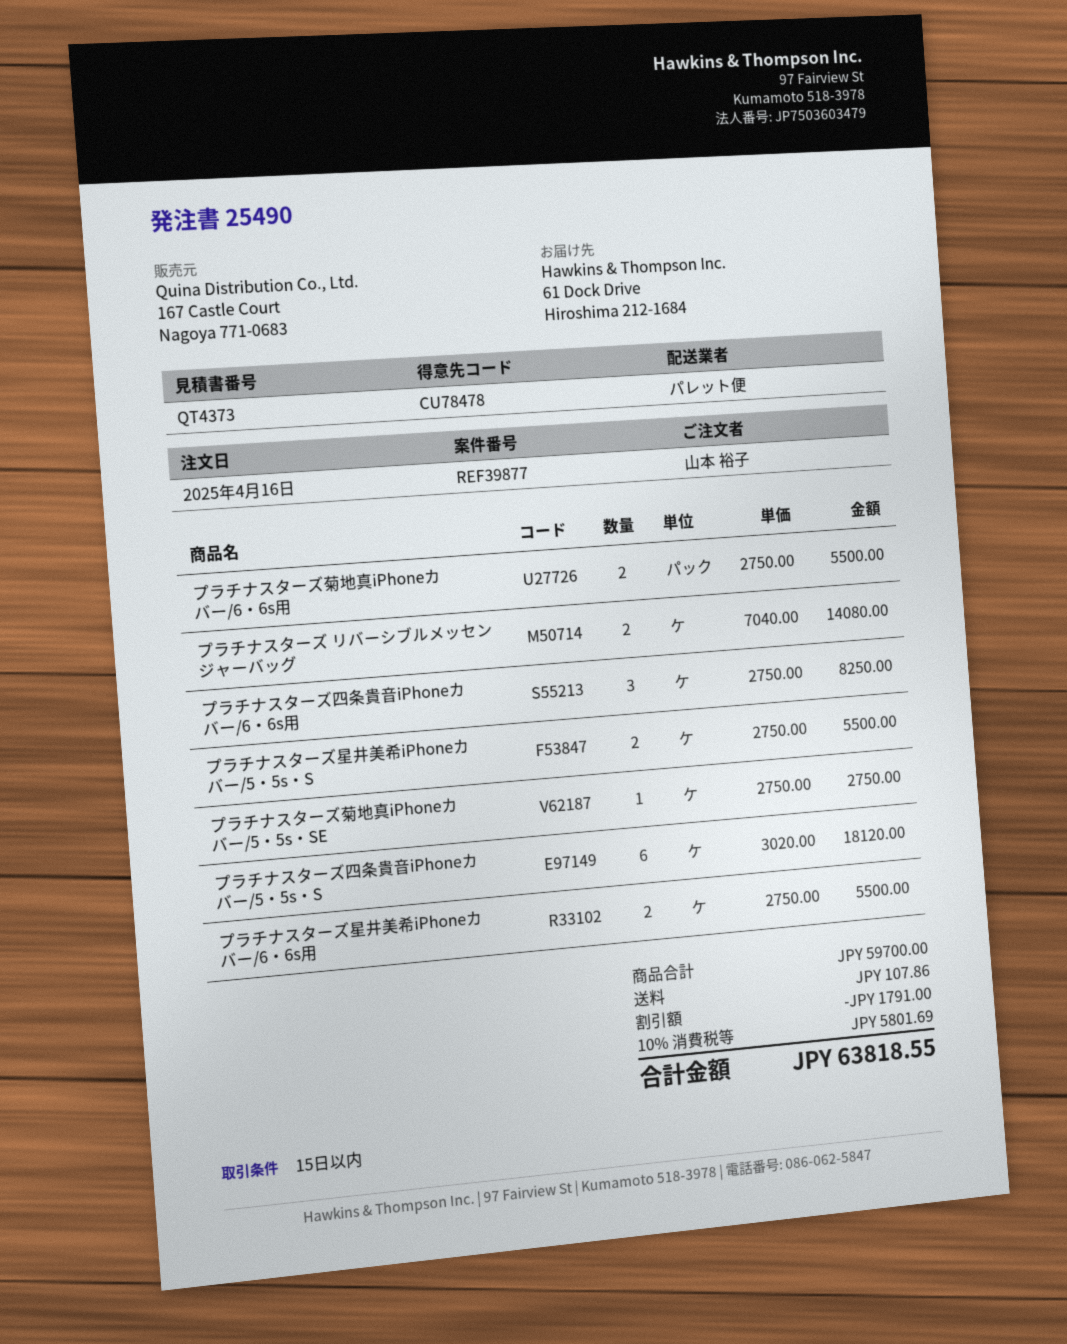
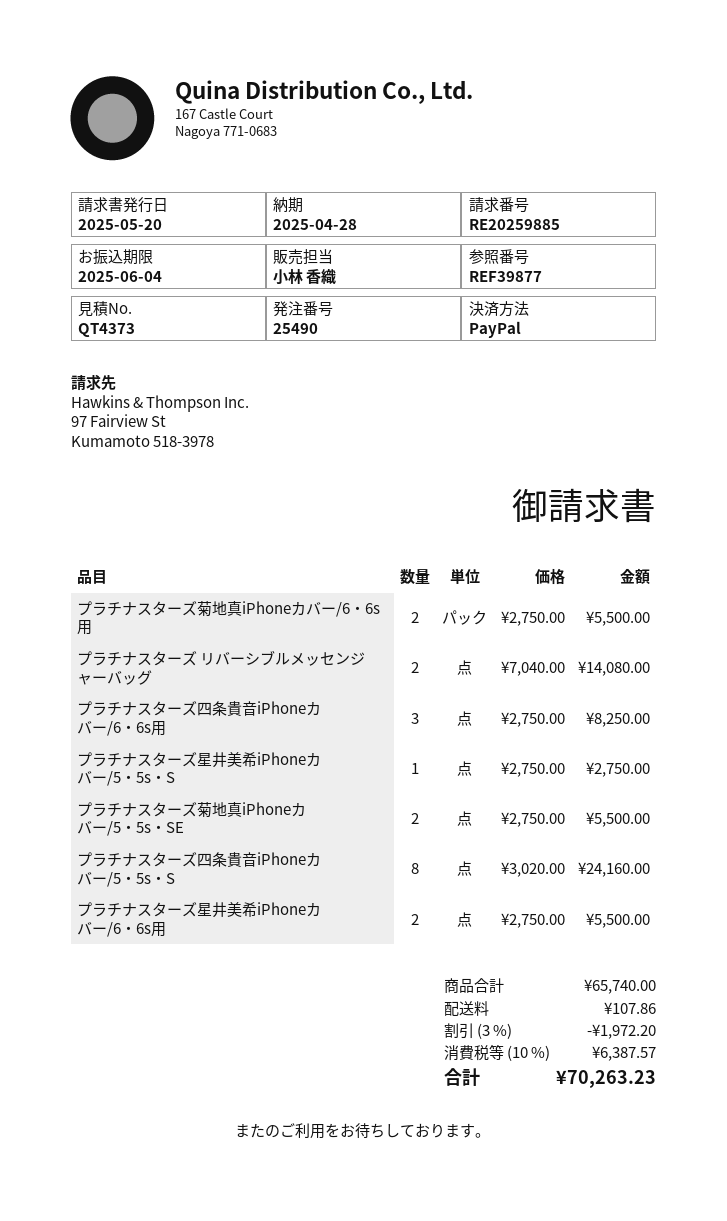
プラチナスターズ星井美希iPhoneカバー/5・5s・S: 2 x 2750.00 = 5500.00 -> 1 x 2750.00 = 2750.00
プラチナスターズ菊地真iPhoneカバー/5・5s・SE: 1 x 2750.00 = 2750.00 -> 2 x 2750.00 = 5500.00
プラチナスターズ四条貴音iPhoneカバー/5・5s・S: 6 x 3020.00 = 18120.00 -> 8 x 3020.00 = 24160.00
subtotal: 59700.00 -> 65740.00
discount: 1791.00 -> 1972.20
tax: 10% = 5801.69 -> 10% = 6387.57
total: 63818.55 -> 70263.23

